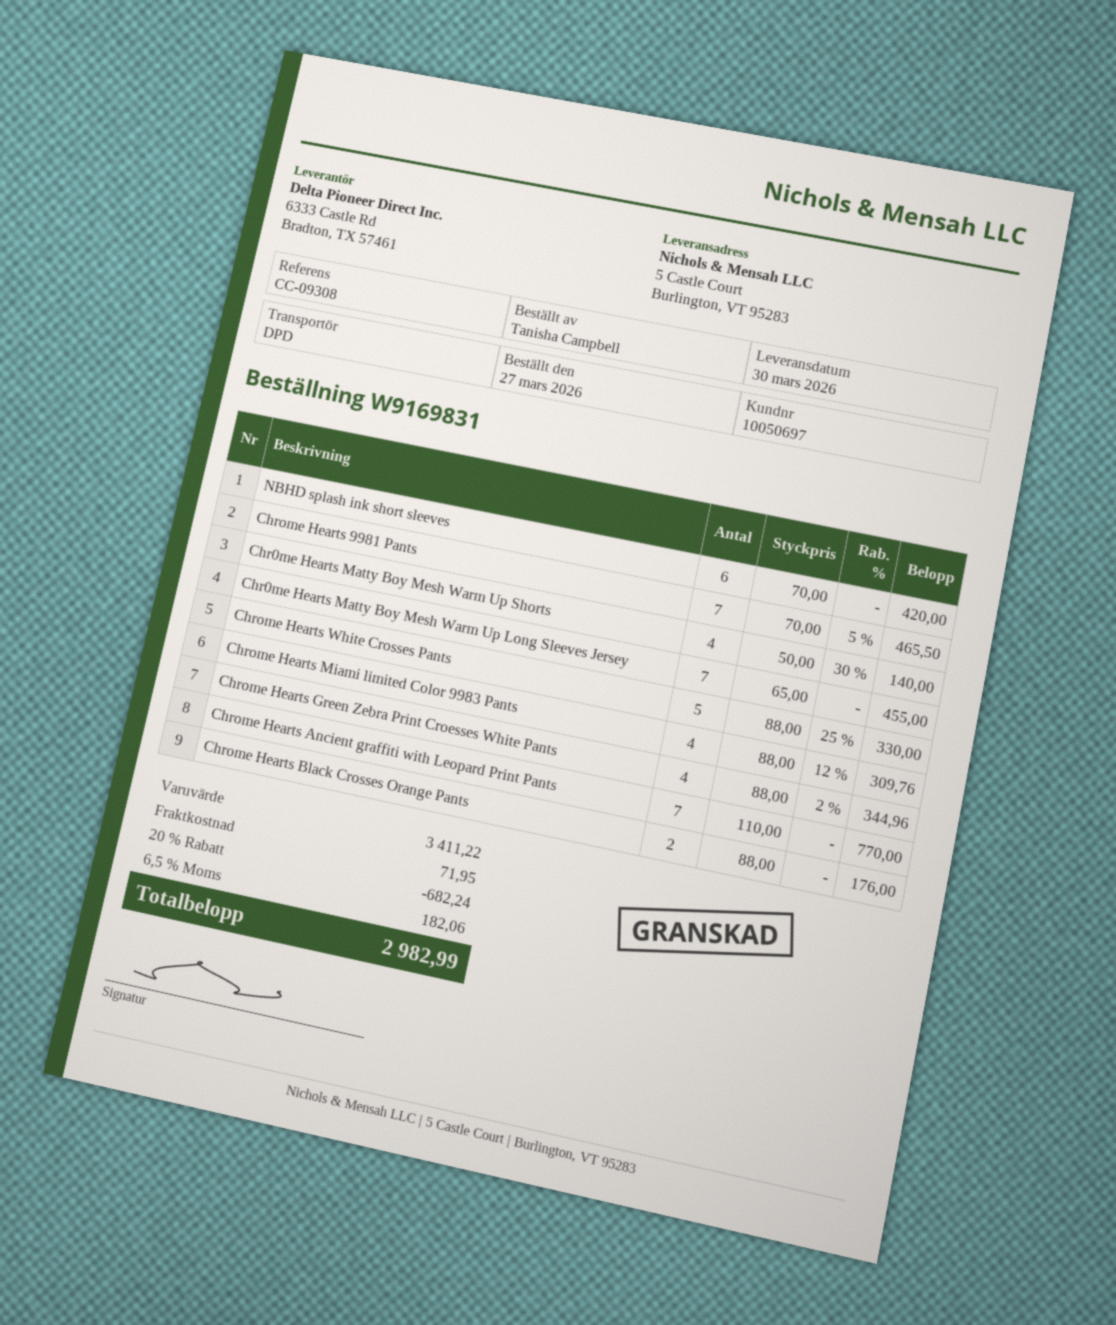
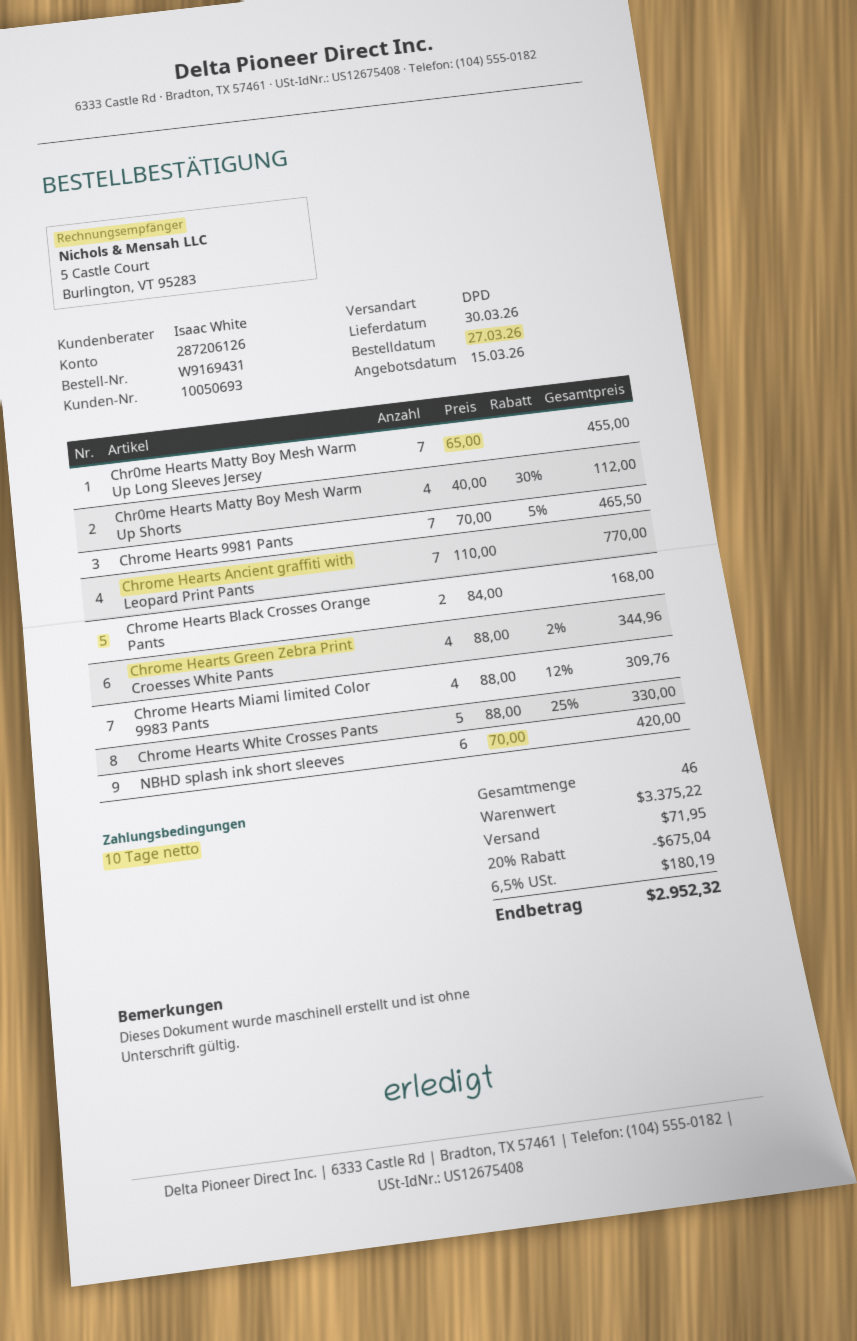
order number: W9169831 -> W9169431
customer number: 10050697 -> 10050693
Chr0me Hearts Matty Boy Mesh Warm Up Shorts: 4 x 50.00 - 30% = 140.00 -> 4 x 40.00 - 30% = 112.00
Chrome Hearts Black Crosses Orange Pants: 2 x 88.00 = 176.00 -> 2 x 84.00 = 168.00
subtotal: 3411.22 -> 3375.22
discount: 20% = 682.24 -> 20% = 675.04
tax: 6.5% = 182.06 -> 6.5% = 180.19
total: 2982.99 -> 2952.32

